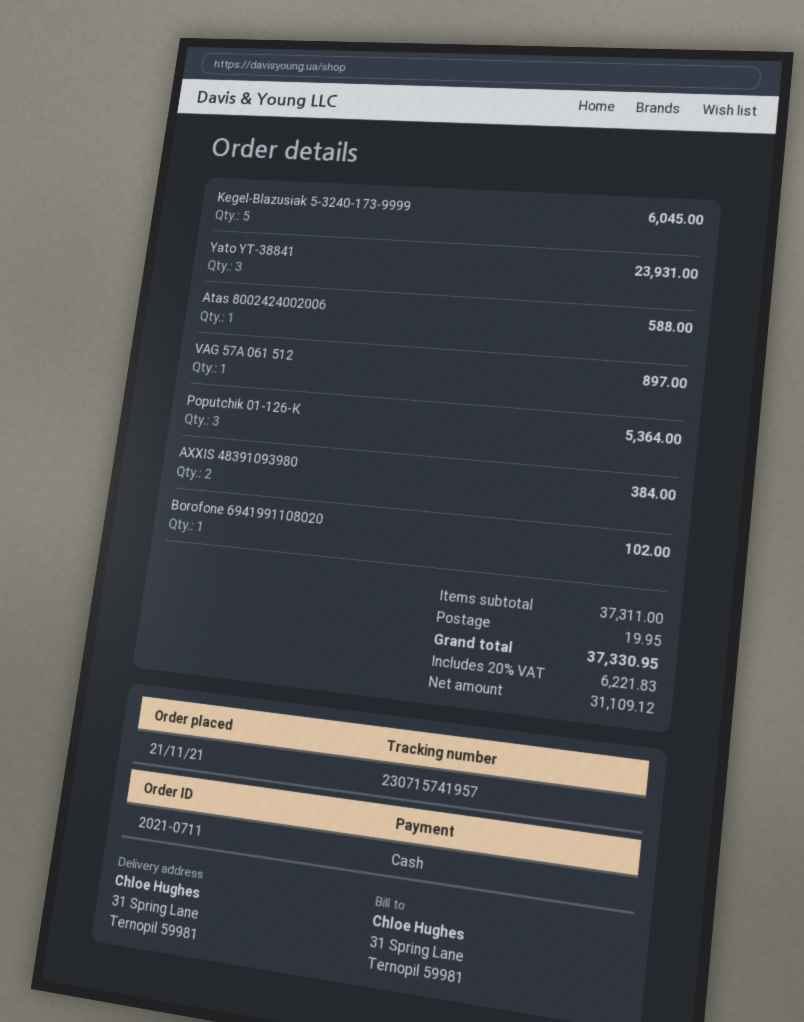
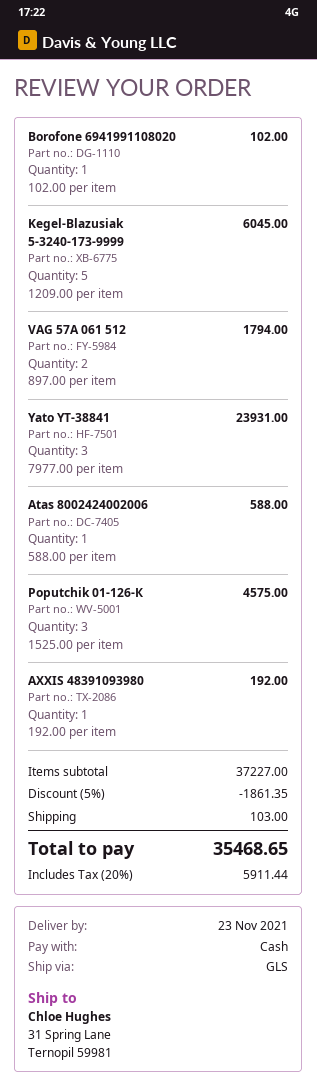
VAG 57A 061 512: 1 for 897.00 -> 2 for 1794.00
Poputchik 01-126-К: 3 for 5364.00 -> 3 for 4575.00
AXXIS 48391093980: 2 for 384.00 -> 1 for 192.00
subtotal: 37311.00 -> 37227.00
discount: none -> 5% = 1861.35
shipping: 19.95 -> 103.00
tax: 20% = 6221.83 -> 20% = 5911.44
total: 37330.95 -> 35468.65

